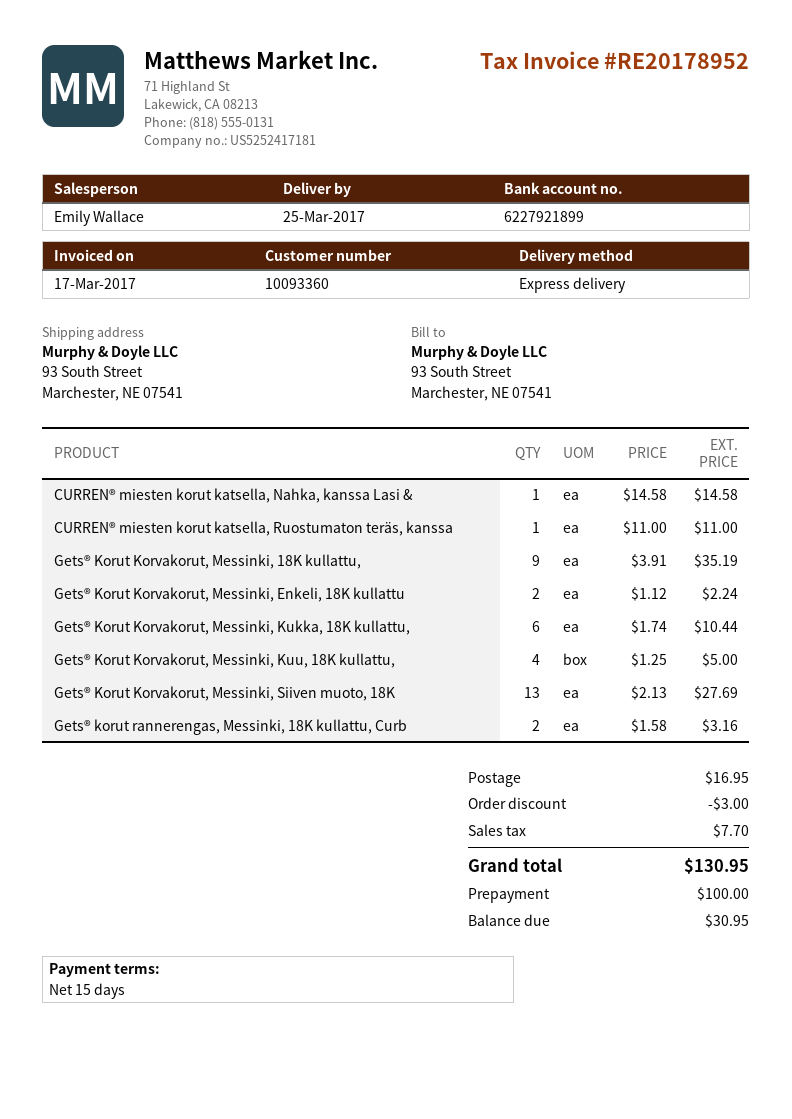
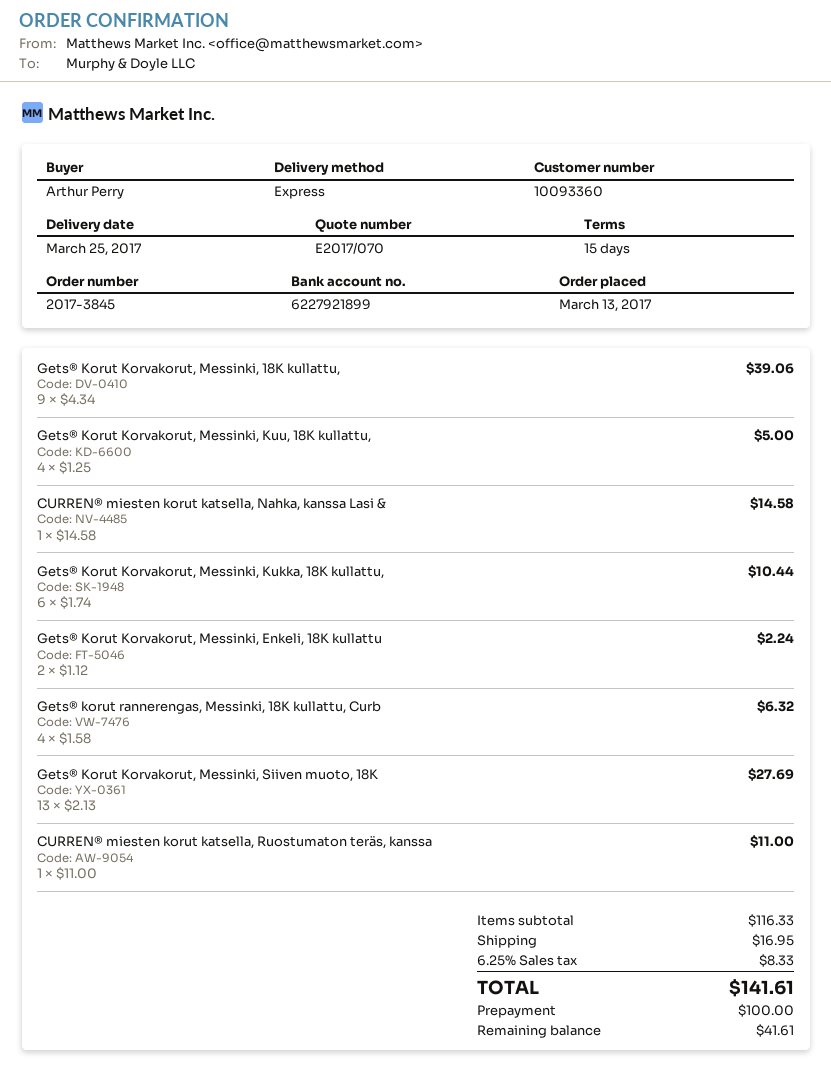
Gets® Korut Korvakorut, Messinki, 18K kullattu,: 9 x 3.91 = 35.19 -> 9 x 4.34 = 39.06
Gets® korut rannerengas, Messinki, 18K kullattu, Curb: 2 x 1.58 = 3.16 -> 4 x 1.58 = 6.32
discount: 3.00 -> none
tax: 7.70 -> 8.33
total: 130.95 -> 141.61
balance: 30.95 -> 41.61

